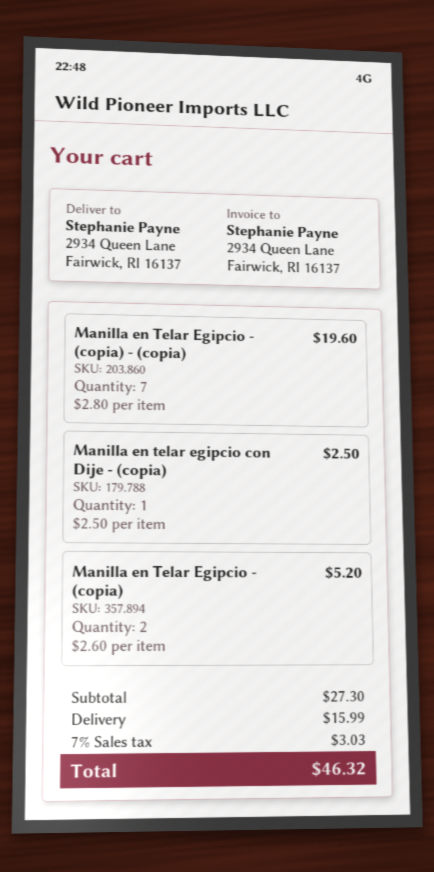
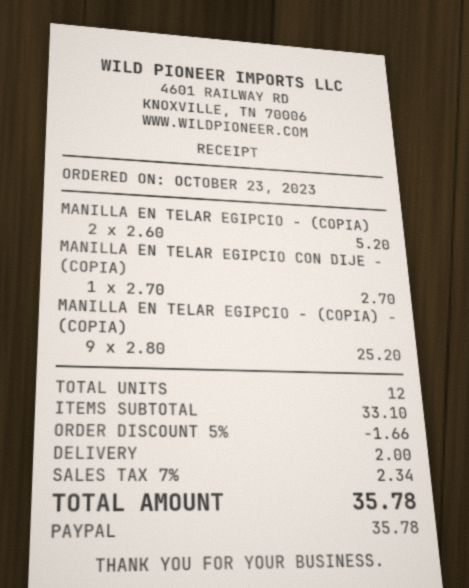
Manilla en Telar Egipcio - (copia) - (copia): 7 x 2.80 = 19.60 -> 9 x 2.80 = 25.20
Manilla en telar egipcio con Dije - (copia): 1 x 2.50 = 2.50 -> 1 x 2.70 = 2.70
subtotal: 27.30 -> 33.10
discount: none -> 5% = 1.66
shipping: 15.99 -> 2.00
tax: 7% = 3.03 -> 7% = 2.34
total: 46.32 -> 35.78

